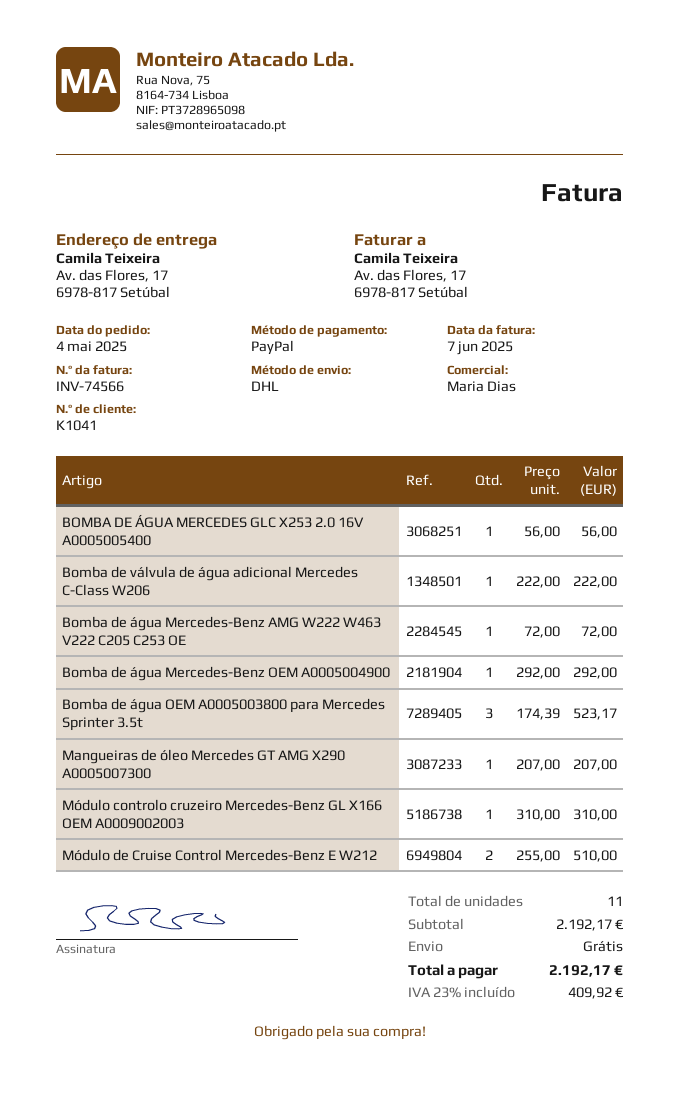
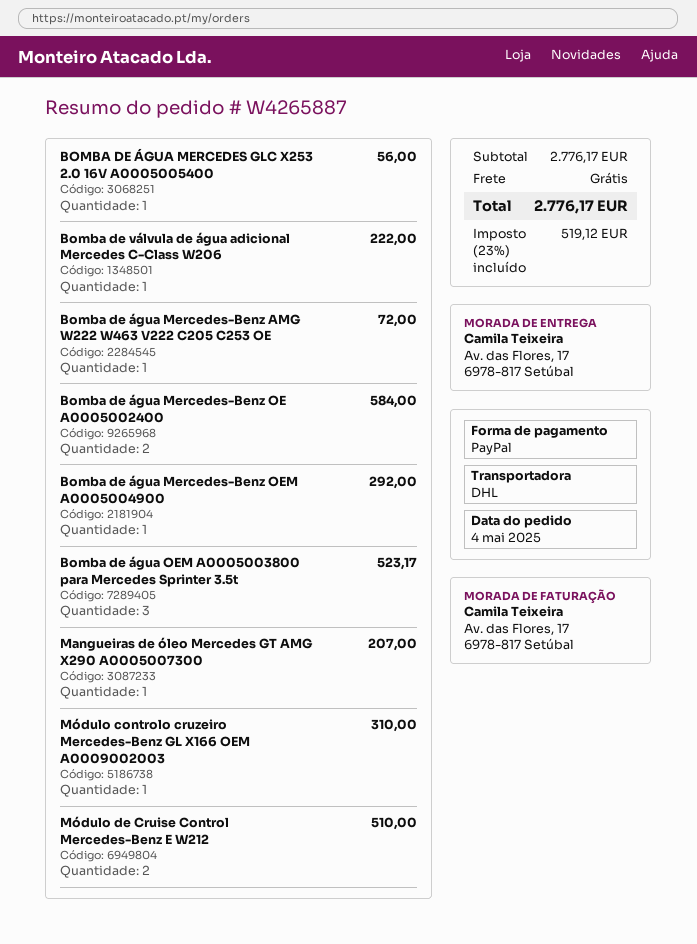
Bomba de água Mercedes-Benz OE A0005002400: none -> 2 for 584.00
subtotal: 2192.17 -> 2776.17
tax: 23% = 409.92 -> 23% = 519.12
total: 2192.17 -> 2776.17

